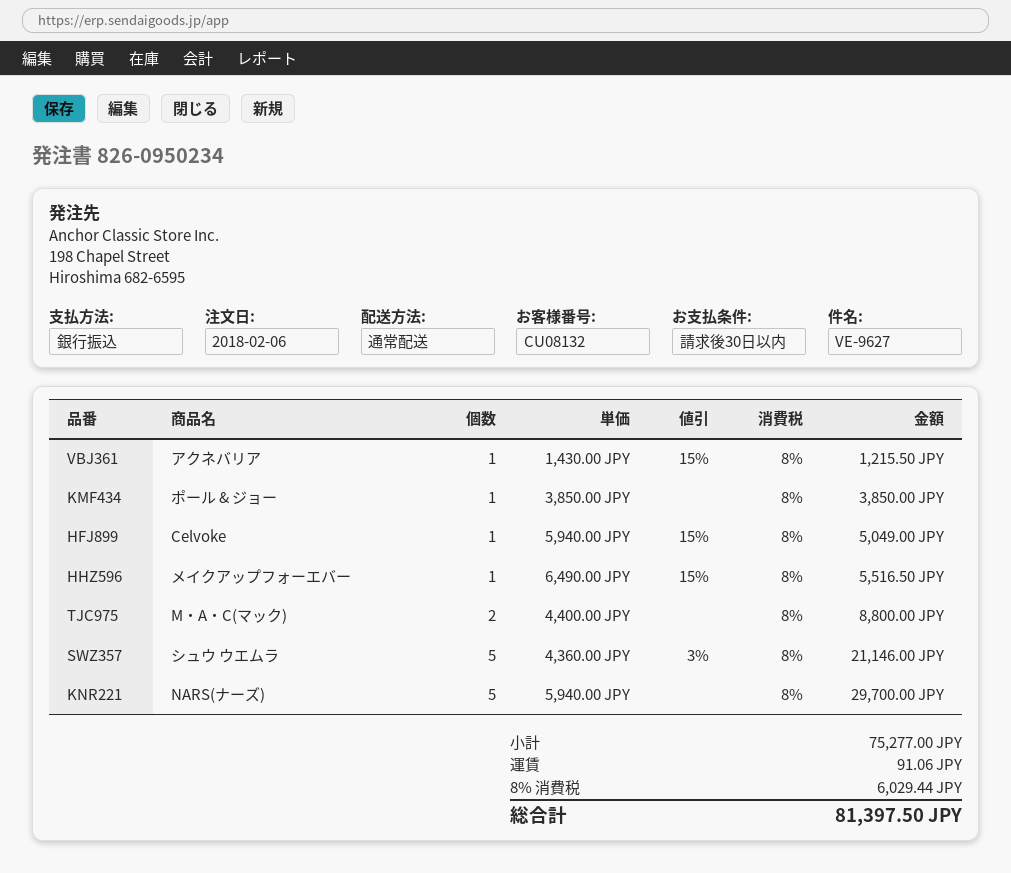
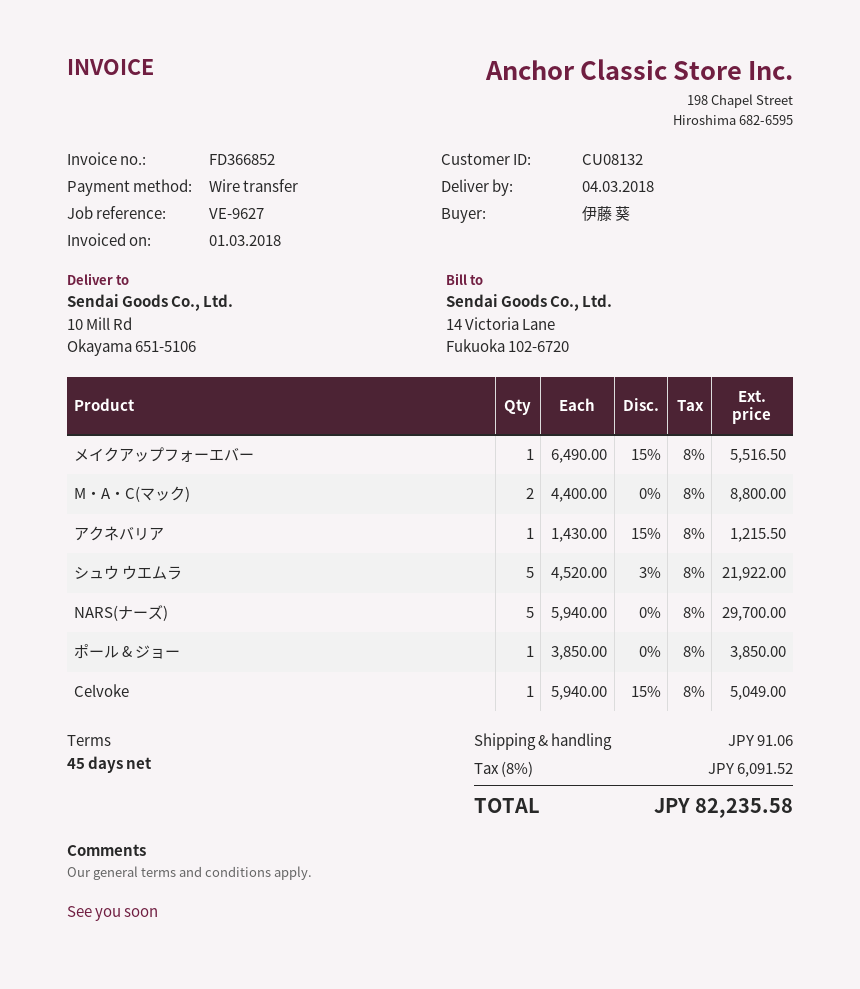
payment terms: 30 days -> 45 days
シュウ ウエムラ: 5 x 4360.00 - 3% = 21146.00 -> 5 x 4520.00 - 3% = 21922.00
tax: 8% = 6029.44 -> 8% = 6091.52
total: 81397.50 -> 82235.58

